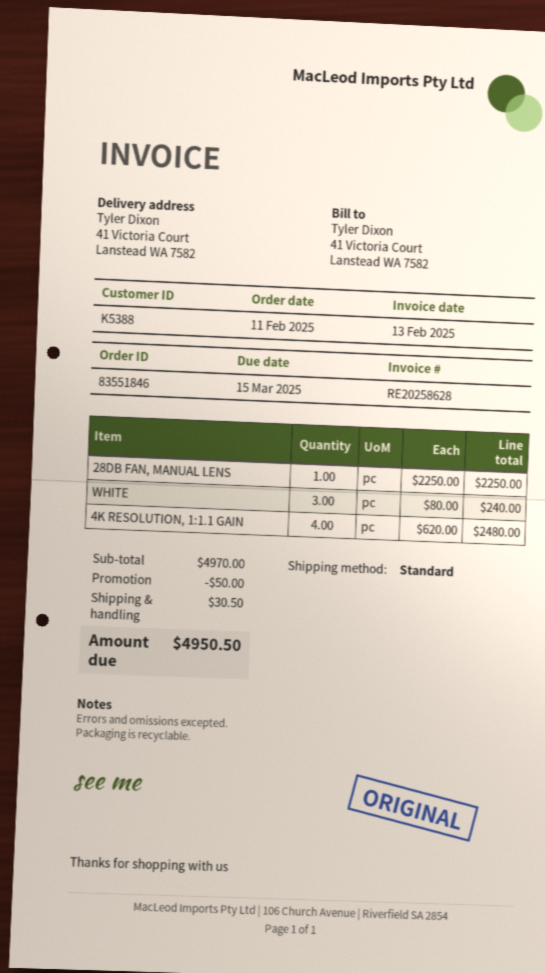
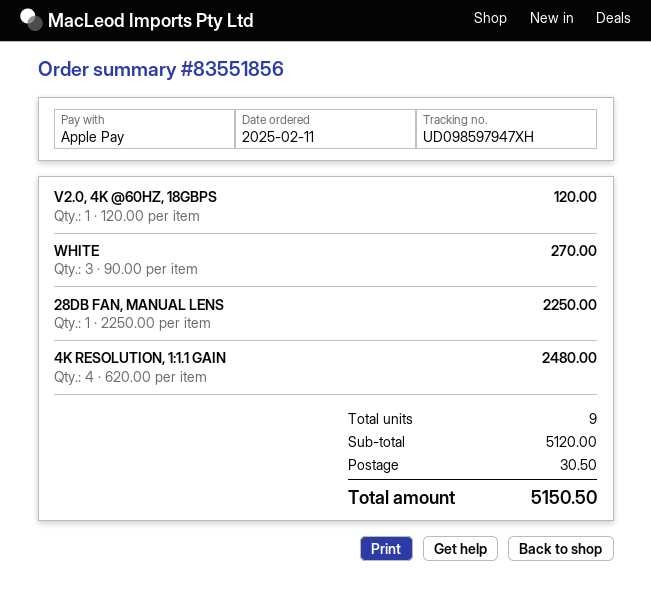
order number: 83551846 -> 83551856
WHITE: 3 x 80.00 = 240.00 -> 3 x 90.00 = 270.00
V2.0, 4K @60HZ, 18GBPS: none -> 1 x 120.00 = 120.00
subtotal: 4970.00 -> 5120.00
discount: 50.00 -> none
total: 4950.50 -> 5150.50

